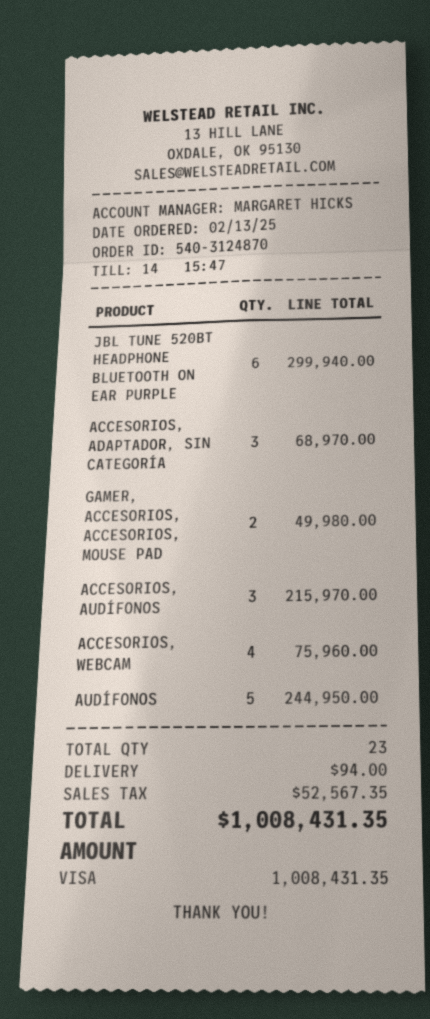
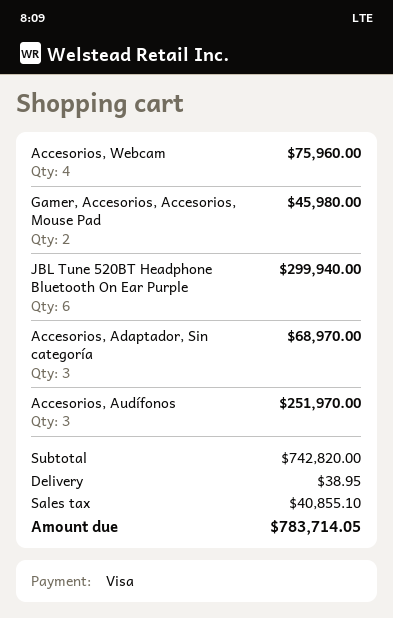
GAMER, ACCESORIOS, ACCESORIOS, MOUSE PAD: 2 for 49980.00 -> 2 for 45980.00
ACCESORIOS, AUDÍFONOS: 3 for 215970.00 -> 3 for 251970.00
AUDÍFONOS: 5 for 244950.00 -> none
shipping: 94.00 -> 38.95
tax: 52567.35 -> 40855.10
total: 1008431.35 -> 783714.05

